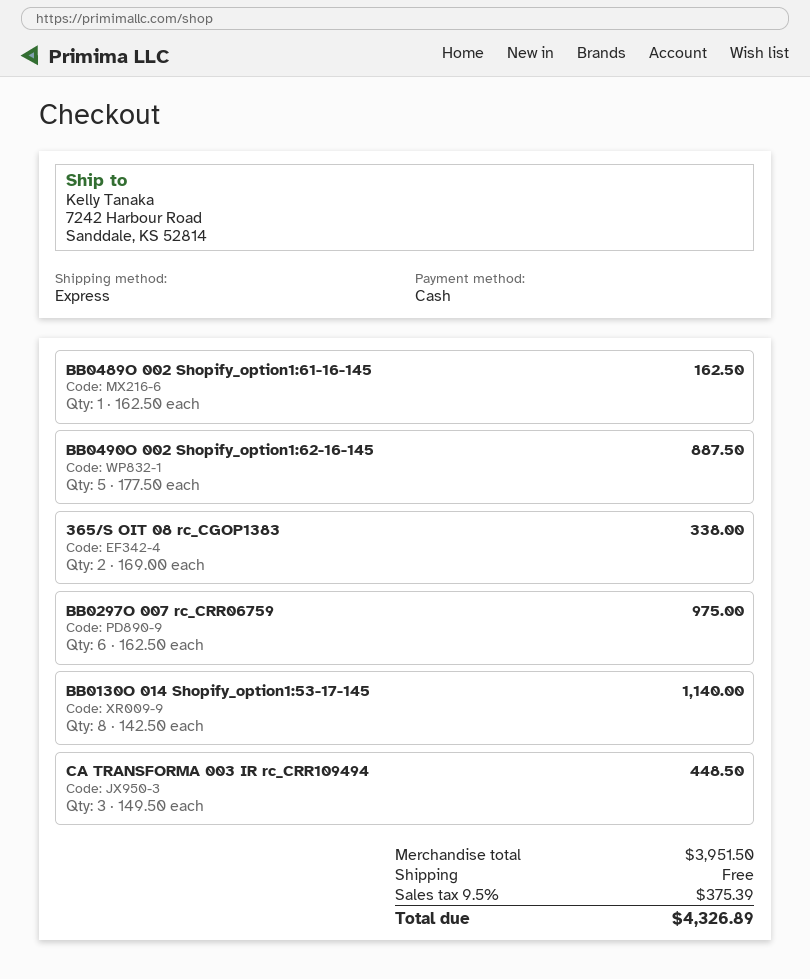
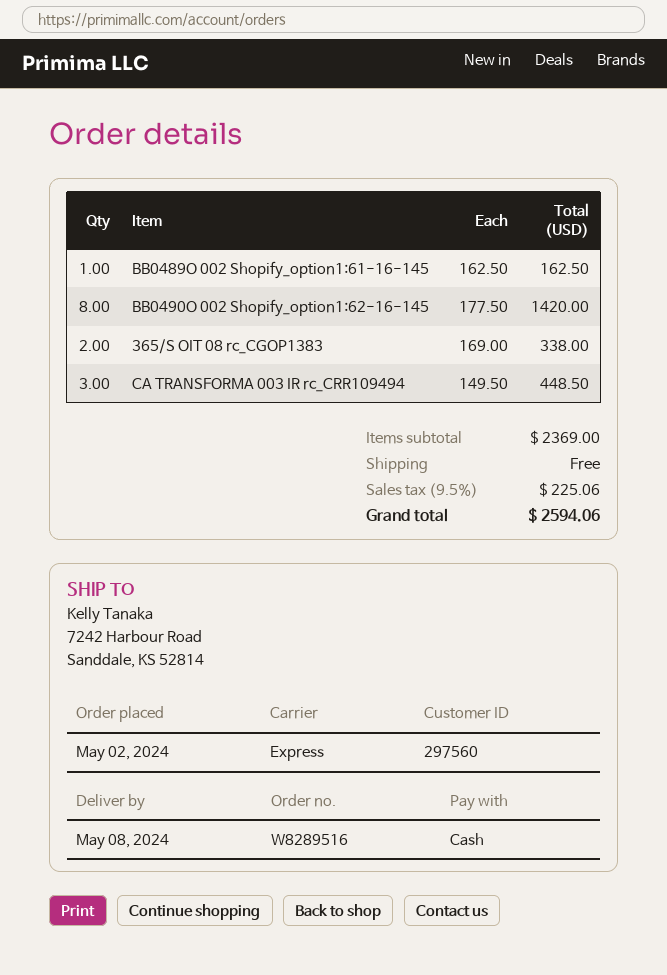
BB0490O 002 Shopify_option1:62-16-145: 5 x 177.50 = 887.50 -> 8 x 177.50 = 1420.00
BB0297O 007 rc_CRR06759: 6 x 162.50 = 975.00 -> none
BB0130O 014 Shopify_option1:53-17-145: 8 x 142.50 = 1140.00 -> none
subtotal: 3951.50 -> 2369.00
tax: 9.5% = 375.39 -> 9.5% = 225.06
total: 4326.89 -> 2594.06

